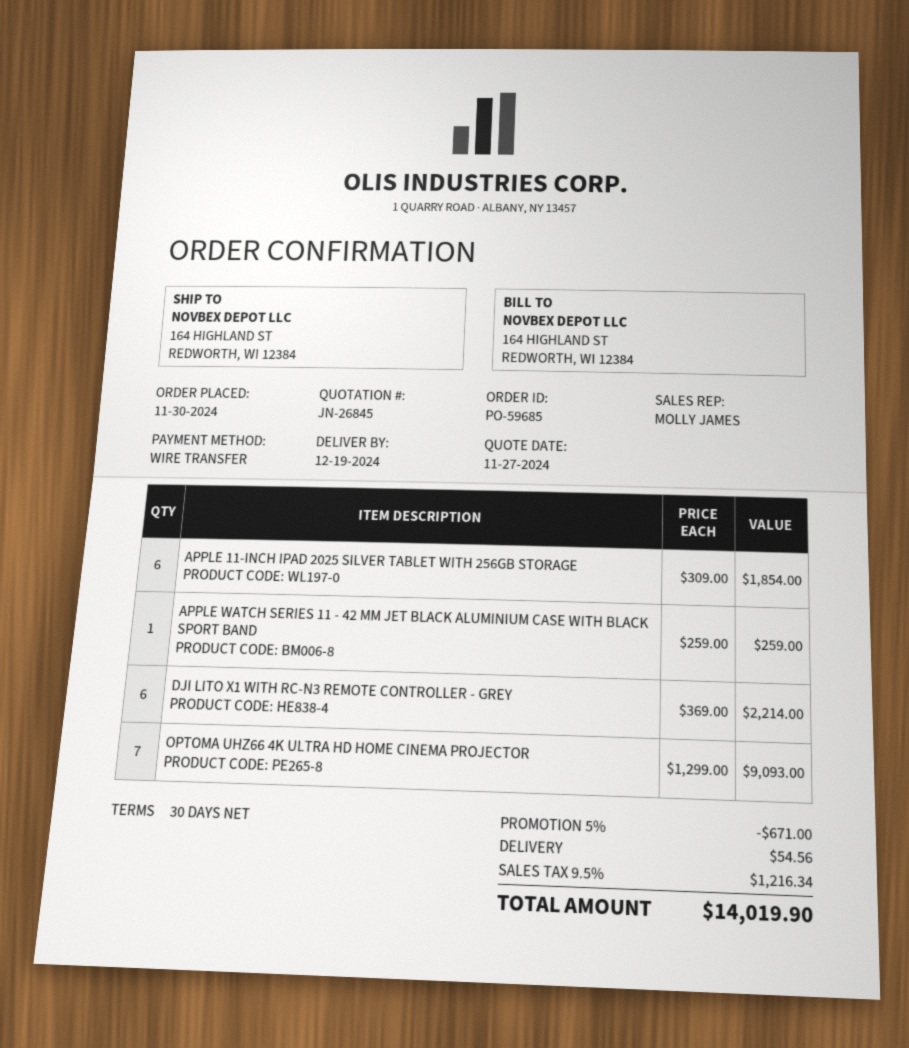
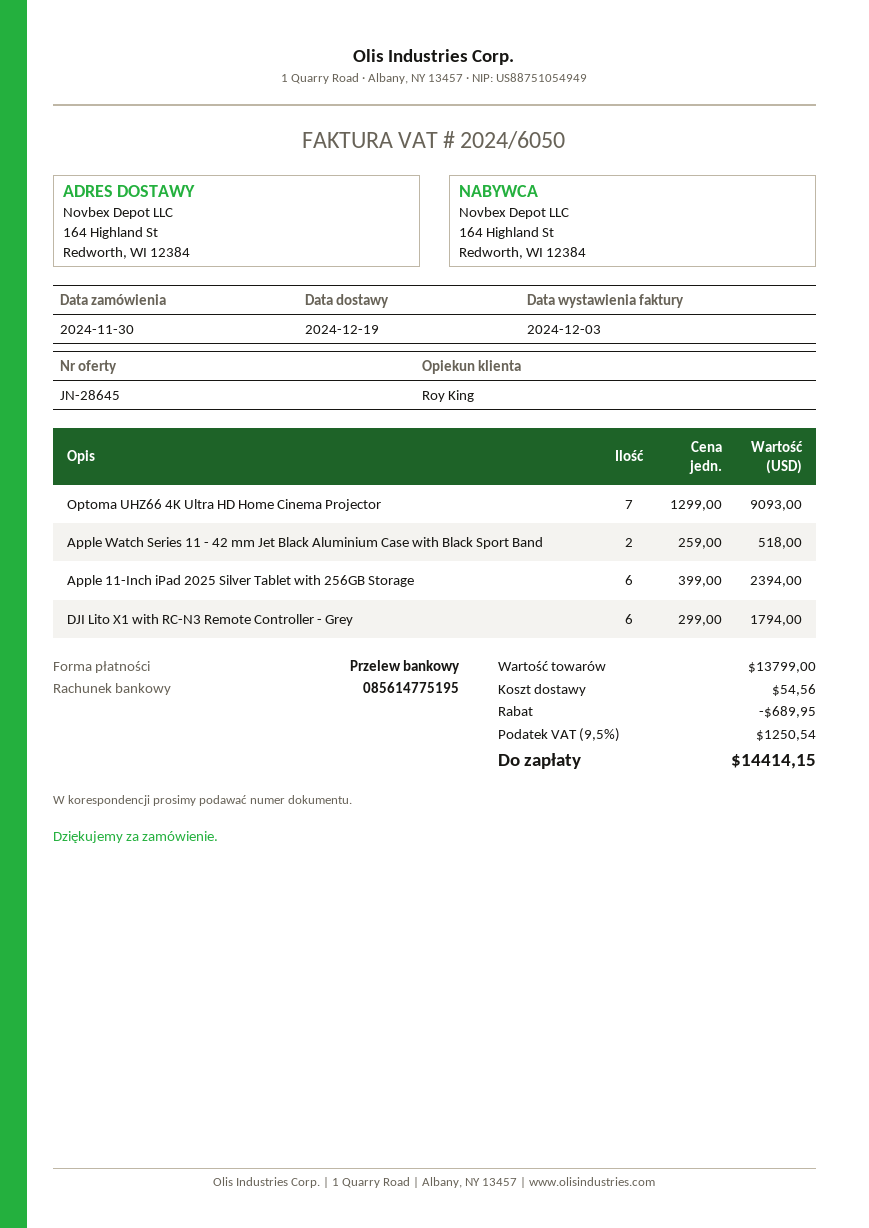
quote number: JN-26845 -> JN-28645
sales rep: MOLLY JAMES -> Roy King
APPLE 11-INCH IPAD 2025 SILVER TABLET WITH 256GB STORAGE: 6 x 309.00 = 1854.00 -> 6 x 399.00 = 2394.00
APPLE WATCH SERIES 11 - 42 MM JET BLACK ALUMINIUM CASE WITH BLACK SPORT BAND: 1 x 259.00 = 259.00 -> 2 x 259.00 = 518.00
DJI LITO X1 WITH RC-N3 REMOTE CONTROLLER - GREY: 6 x 369.00 = 2214.00 -> 6 x 299.00 = 1794.00
discount: 671.00 -> 689.95
tax: 9.5% = 1216.34 -> 9.5% = 1250.54
total: 14019.90 -> 14414.15

